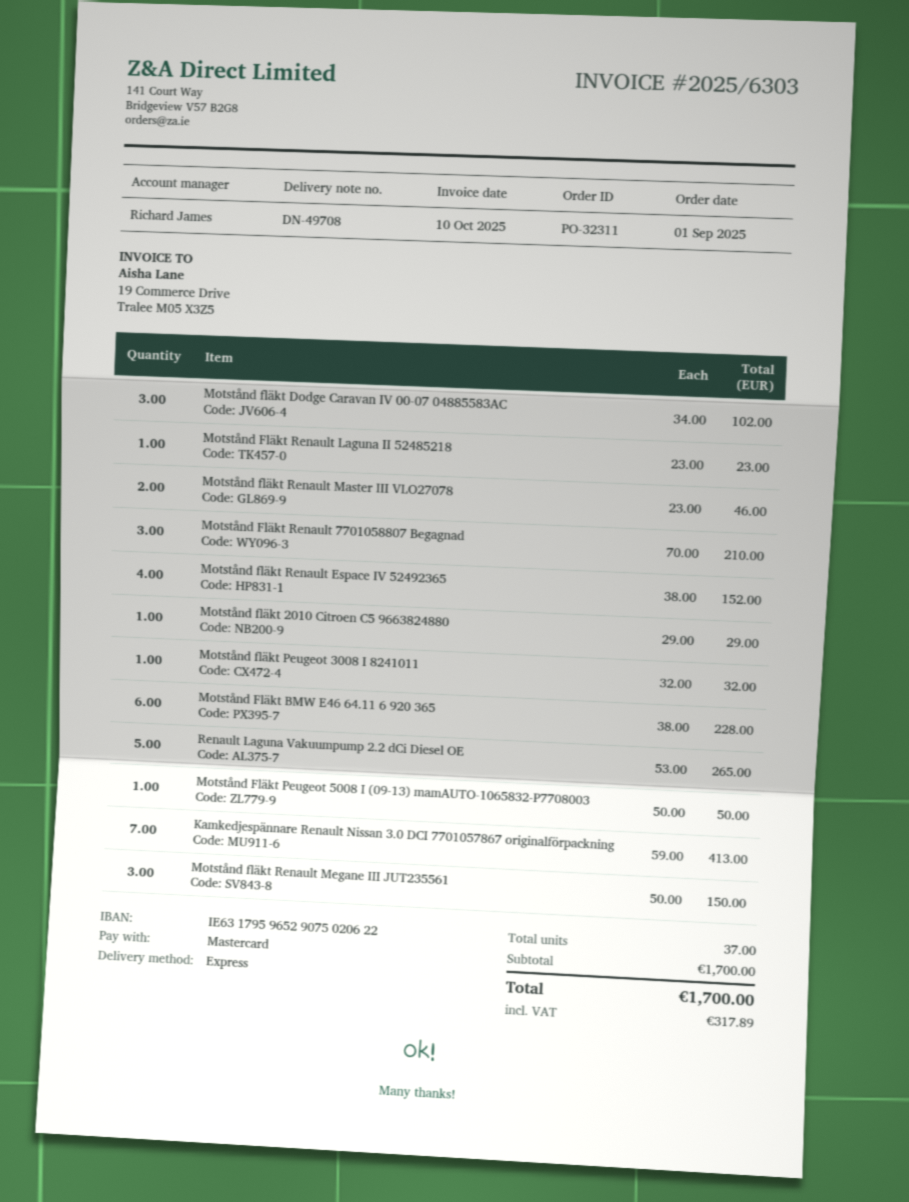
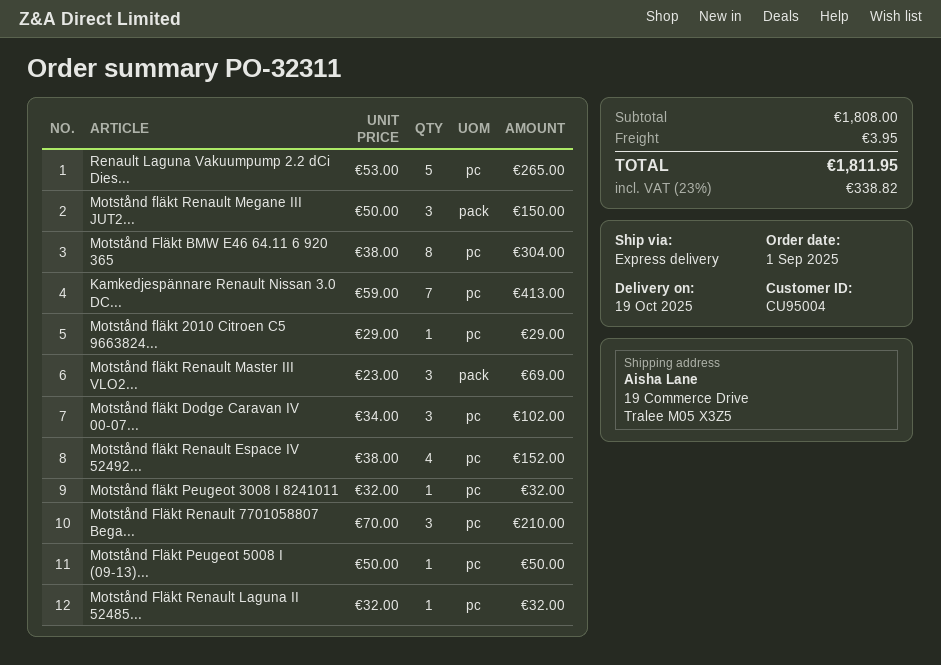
Motstånd Fläkt Renault Laguna II 52485218: 1 x 23.00 = 23.00 -> 1 x 32.00 = 32.00
Motstånd fläkt Renault Master III VLO27078: 2 x 23.00 = 46.00 -> 3 x 23.00 = 69.00
Motstånd Fläkt BMW E46 64.11 6 920 365: 6 x 38.00 = 228.00 -> 8 x 38.00 = 304.00
subtotal: 1700.00 -> 1808.00
shipping: none -> 3.95
tax: 317.89 -> 338.82
total: 1700.00 -> 1811.95

